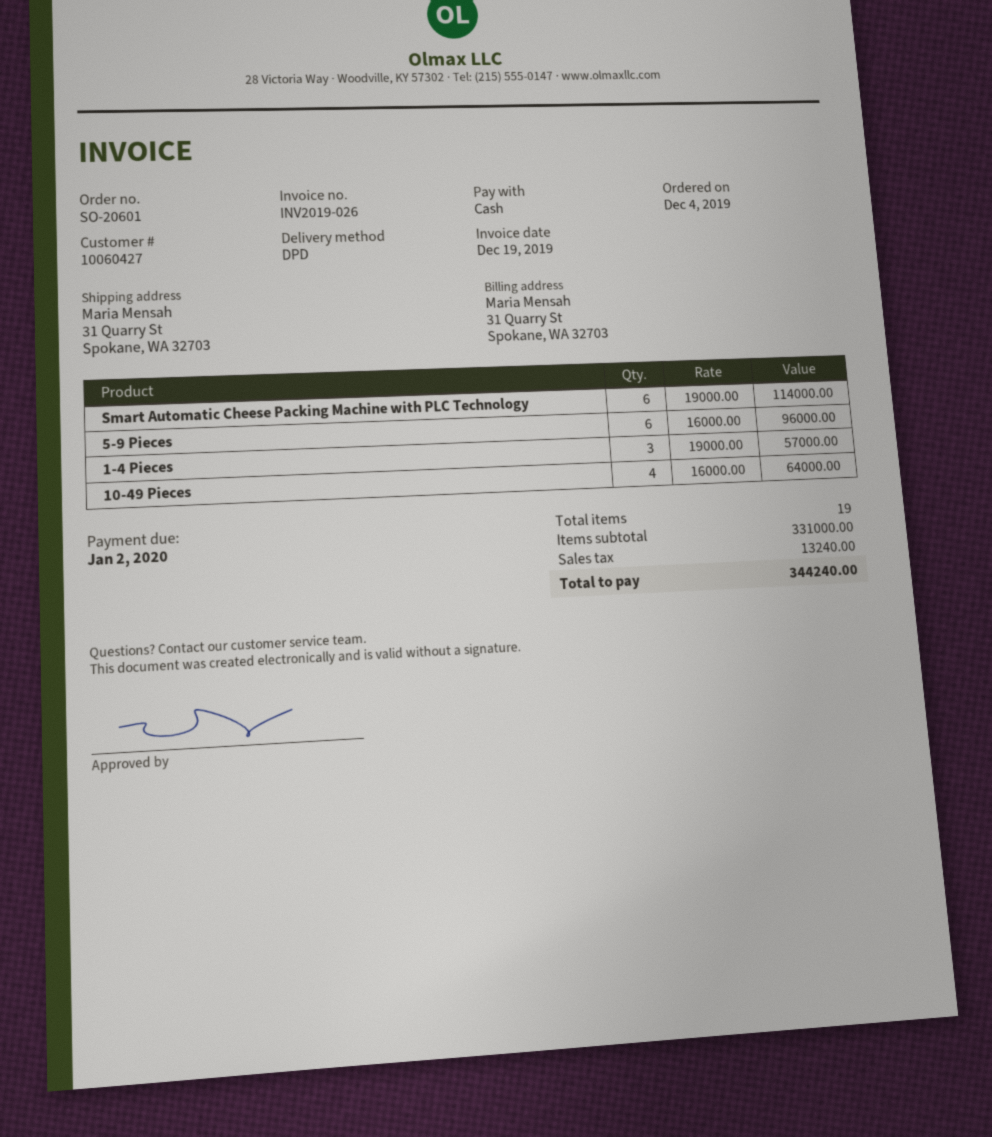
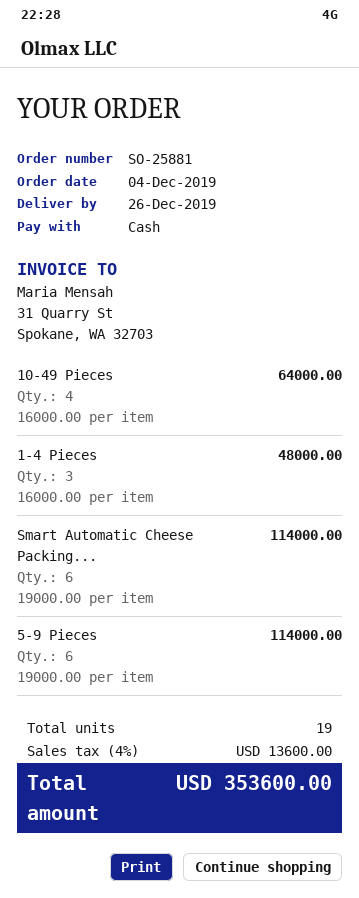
order number: SO-20601 -> SO-25881
5-9 Pieces: 6 x 16000.00 = 96000.00 -> 6 x 19000.00 = 114000.00
1-4 Pieces: 3 x 19000.00 = 57000.00 -> 3 x 16000.00 = 48000.00
tax: 13240.00 -> 13600.00
total: 344240.00 -> 353600.00

